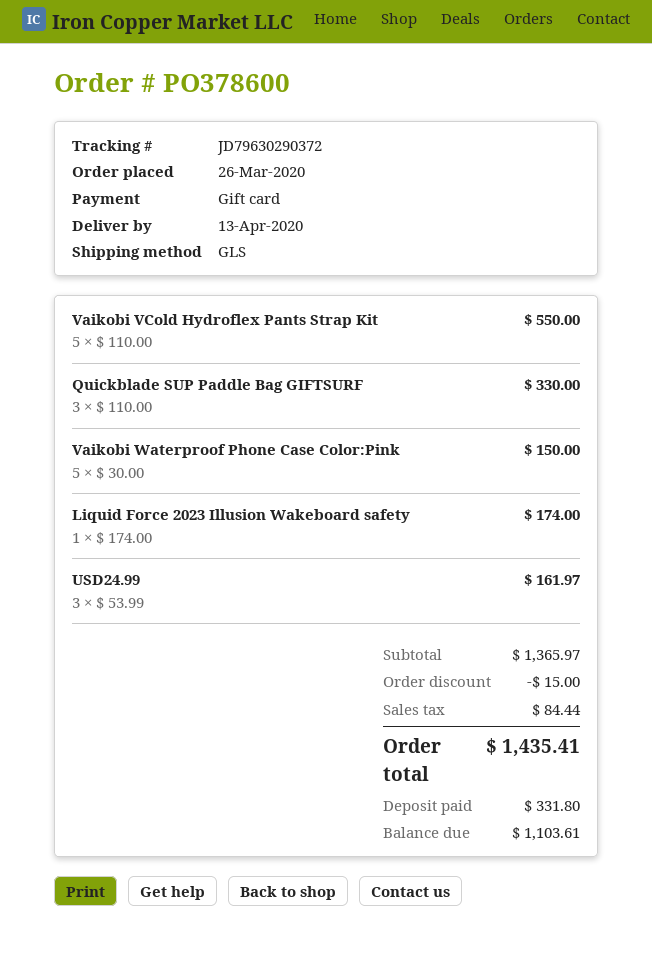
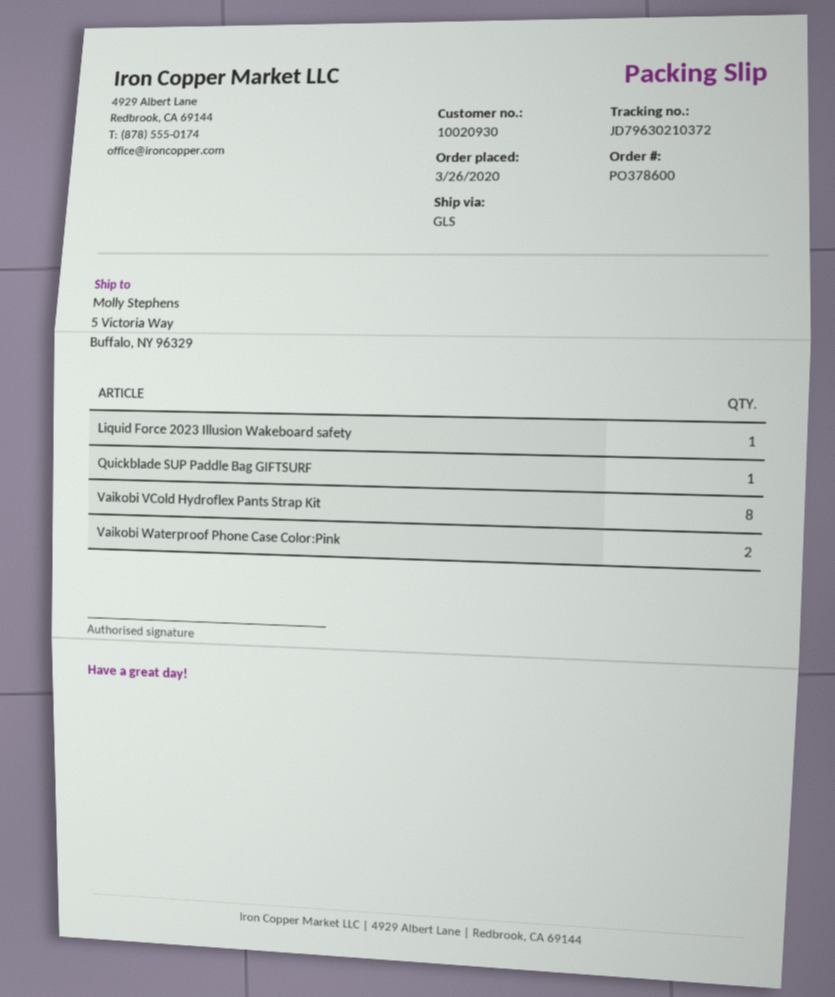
tracking number: JD79630290372 -> JD79630210372
Vaikobi VCold Hydroflex Pants Strap Kit: 5 -> 8
Quickblade SUP Paddle Bag GIFTSURF: 3 -> 1
Vaikobi Waterproof Phone Case Color:Pink: 5 -> 2
USD24.99: 3 -> none

